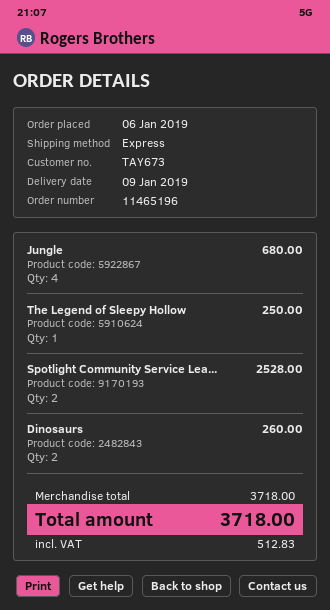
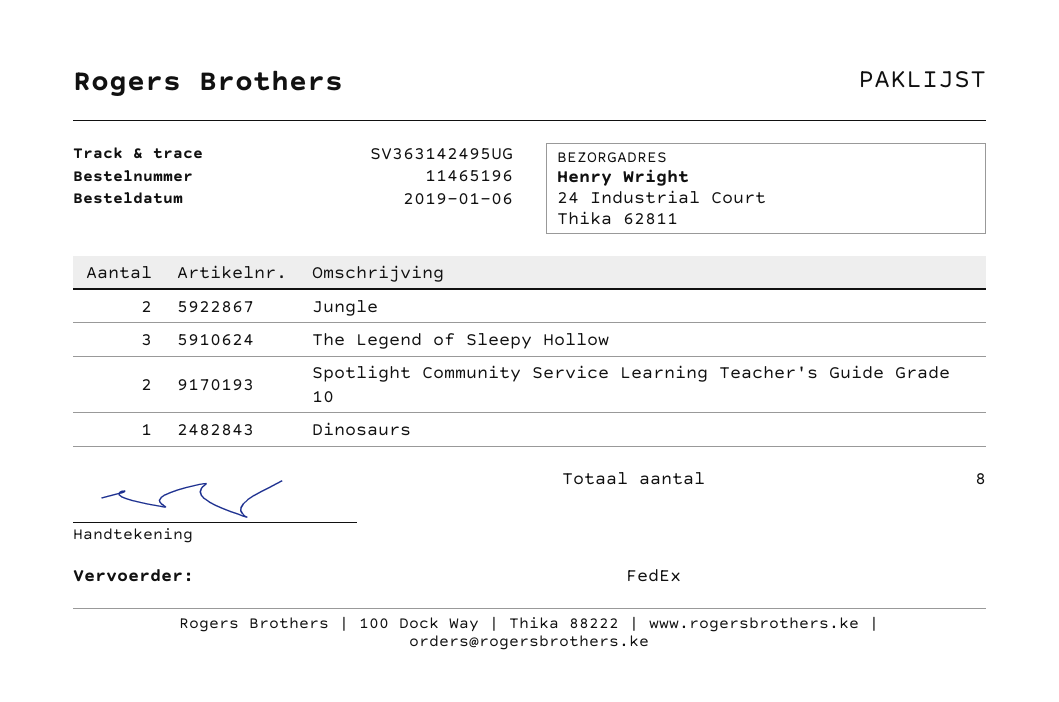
shipping method: express -> FedEx
Jungle: 4 -> 2
The Legend of Sleepy Hollow: 1 -> 3
Dinosaurs: 2 -> 1

